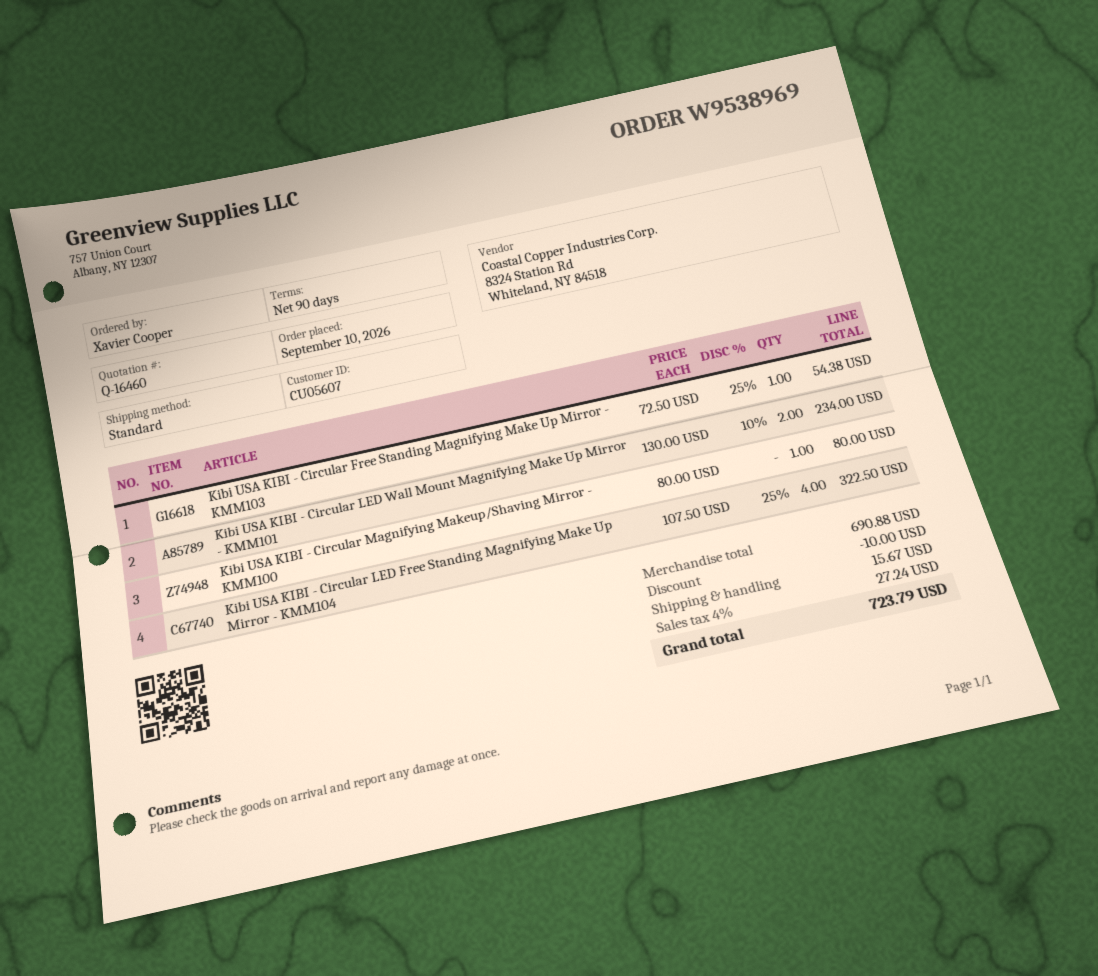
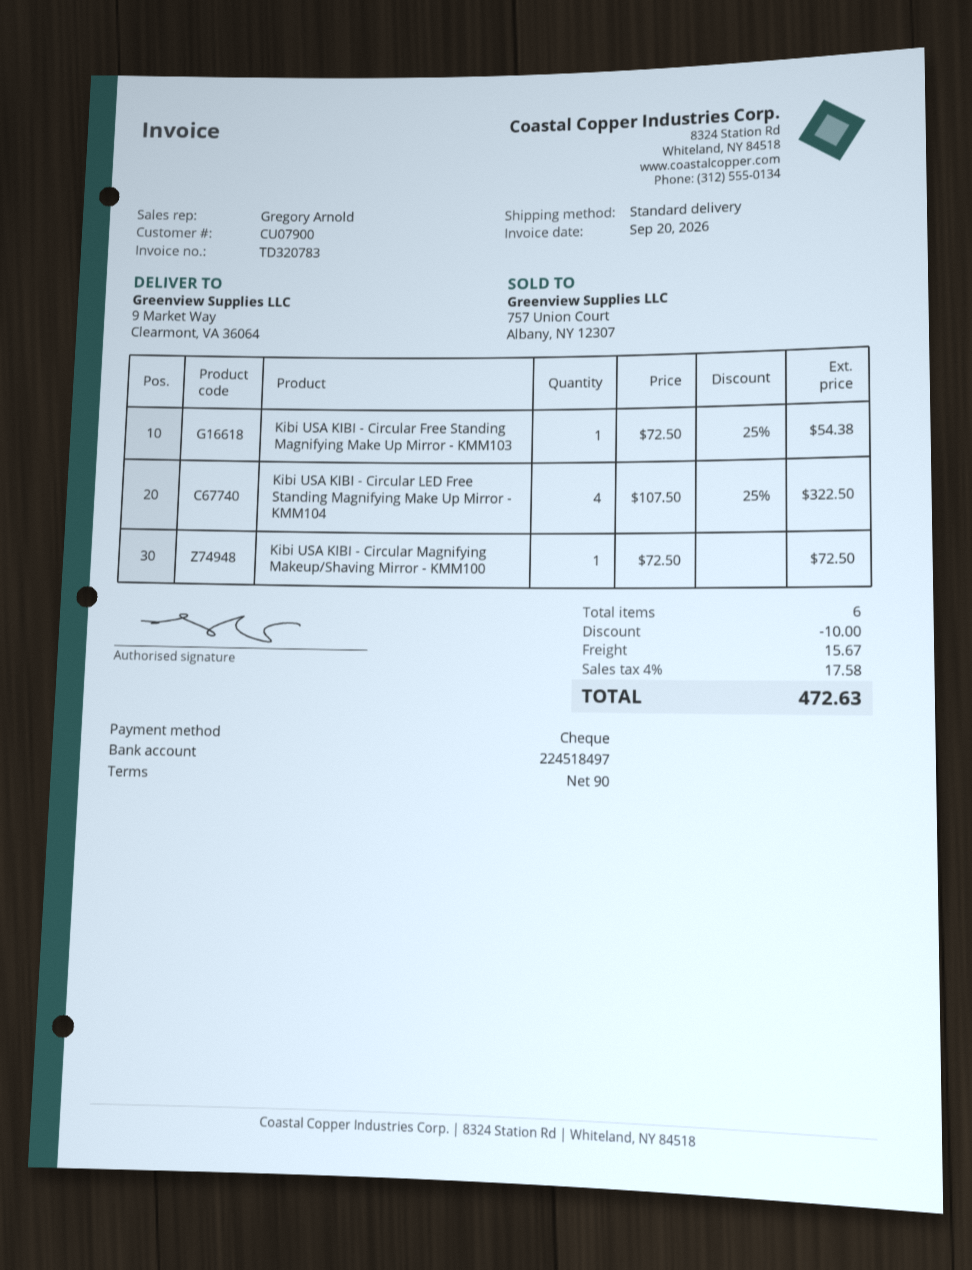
customer number: CU05607 -> CU07900
Kibi USA KIBI - Circular LED Wall Mount Magnifying Make Up Mirror - KMM101: 2 x 130.00 - 10% = 234.00 -> none
Kibi USA KIBI - Circular Magnifying Makeup/Shaving Mirror - KMM100: 1 x 80.00 = 80.00 -> 1 x 72.50 = 72.50
tax: 4% = 27.24 -> 4% = 17.58
total: 723.79 -> 472.63

